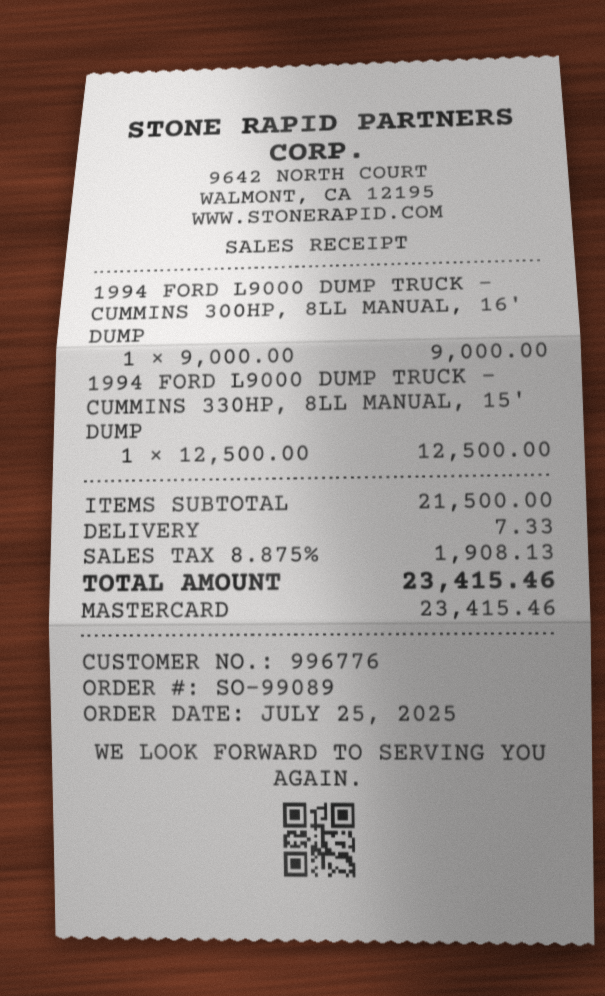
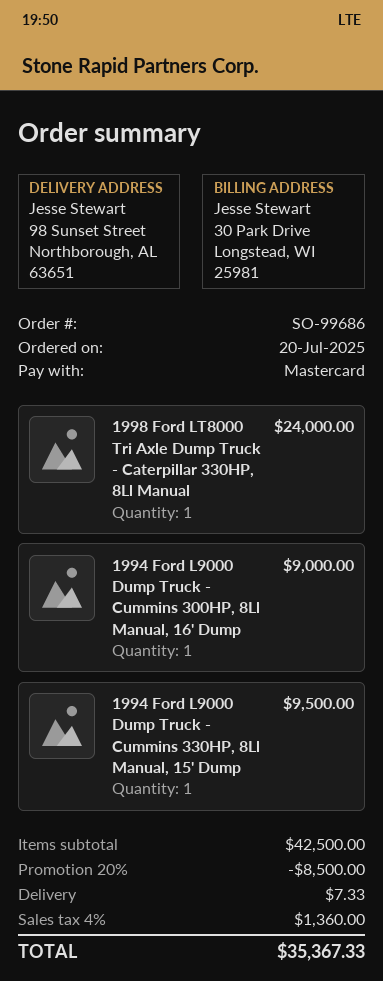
order number: SO-99089 -> SO-99686
order date: 2025-07-25 -> 2025-07-20
1994 FORD L9000 DUMP TRUCK - CUMMINS 330HP, 8LL MANUAL, 15' DUMP: 1 for 12500.00 -> 1 for 9500.00
1998 Ford LT8000 Tri Axle Dump Truck - Caterpillar 330HP, 8Ll Manual: none -> 1 for 24000.00
subtotal: 21500.00 -> 42500.00
discount: none -> 20% = 8500.00
tax: 8.875% = 1908.13 -> 4% = 1360.00
total: 23415.46 -> 35367.33

